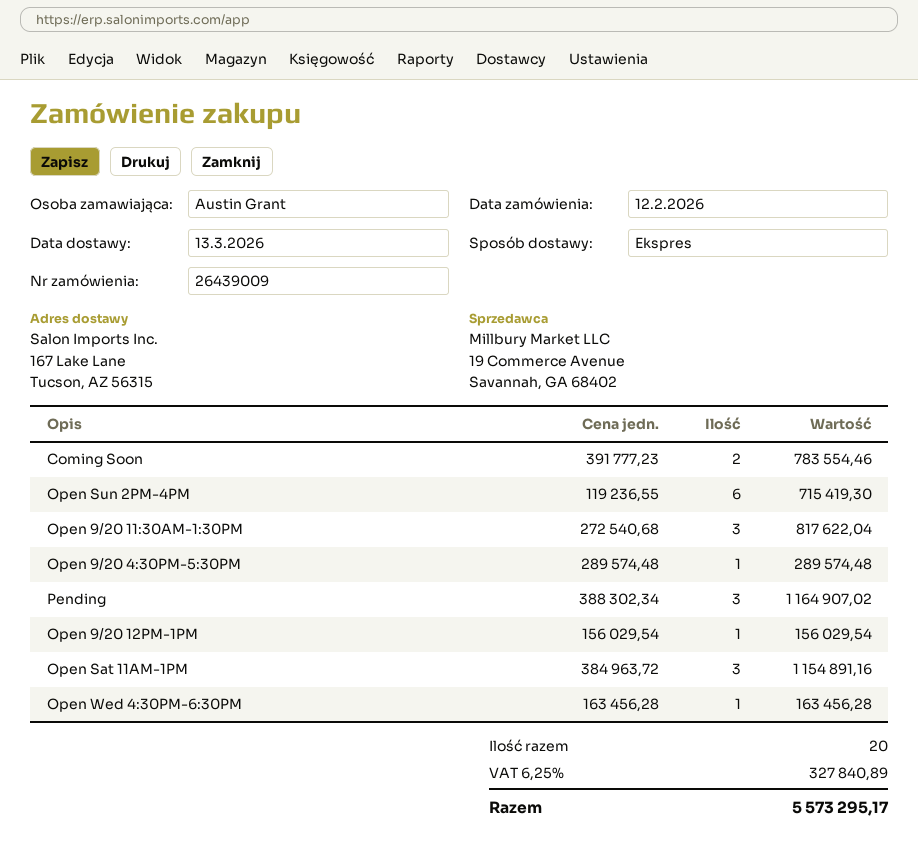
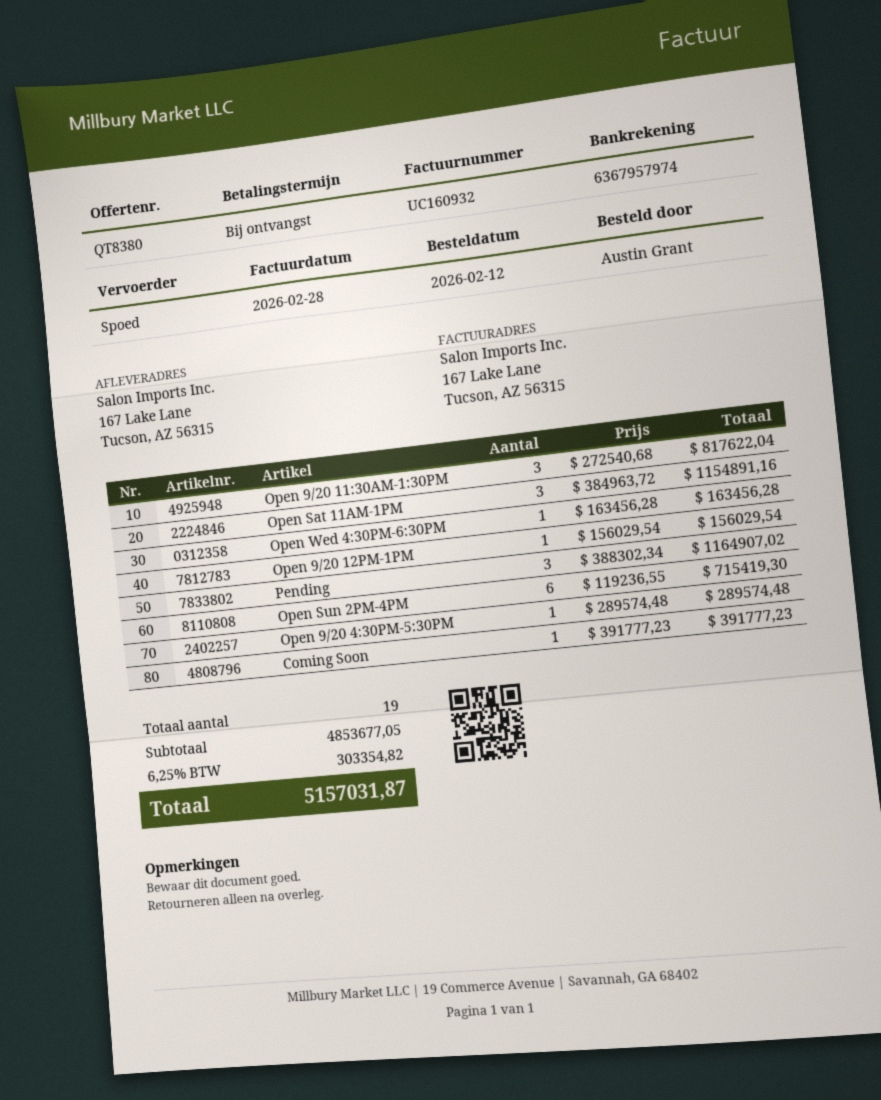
Coming Soon: 2 x 391777.23 = 783554.46 -> 1 x 391777.23 = 391777.23
total quantity: 20 -> 19
tax: 6.25% = 327840.89 -> 6.25% = 303354.82
total: 5573295.17 -> 5157031.87

